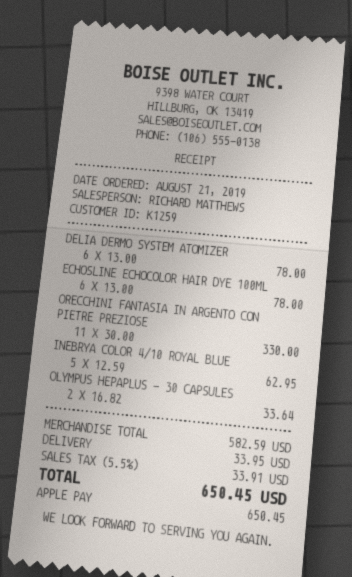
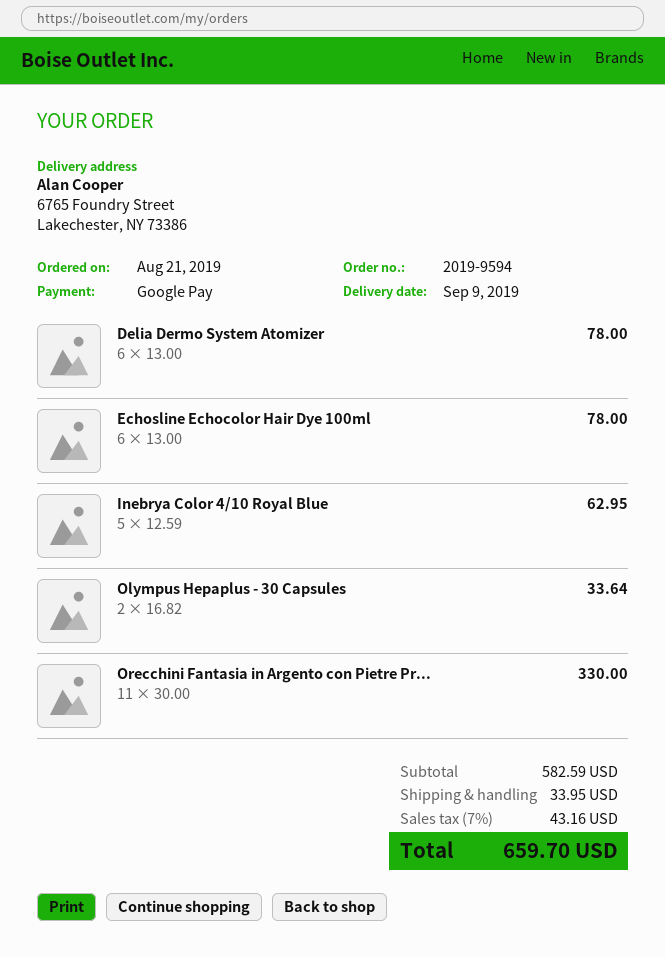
payment method: Apple Pay -> Google Pay
tax: 5.5% = 33.91 -> 7% = 43.16
total: 650.45 -> 659.70

